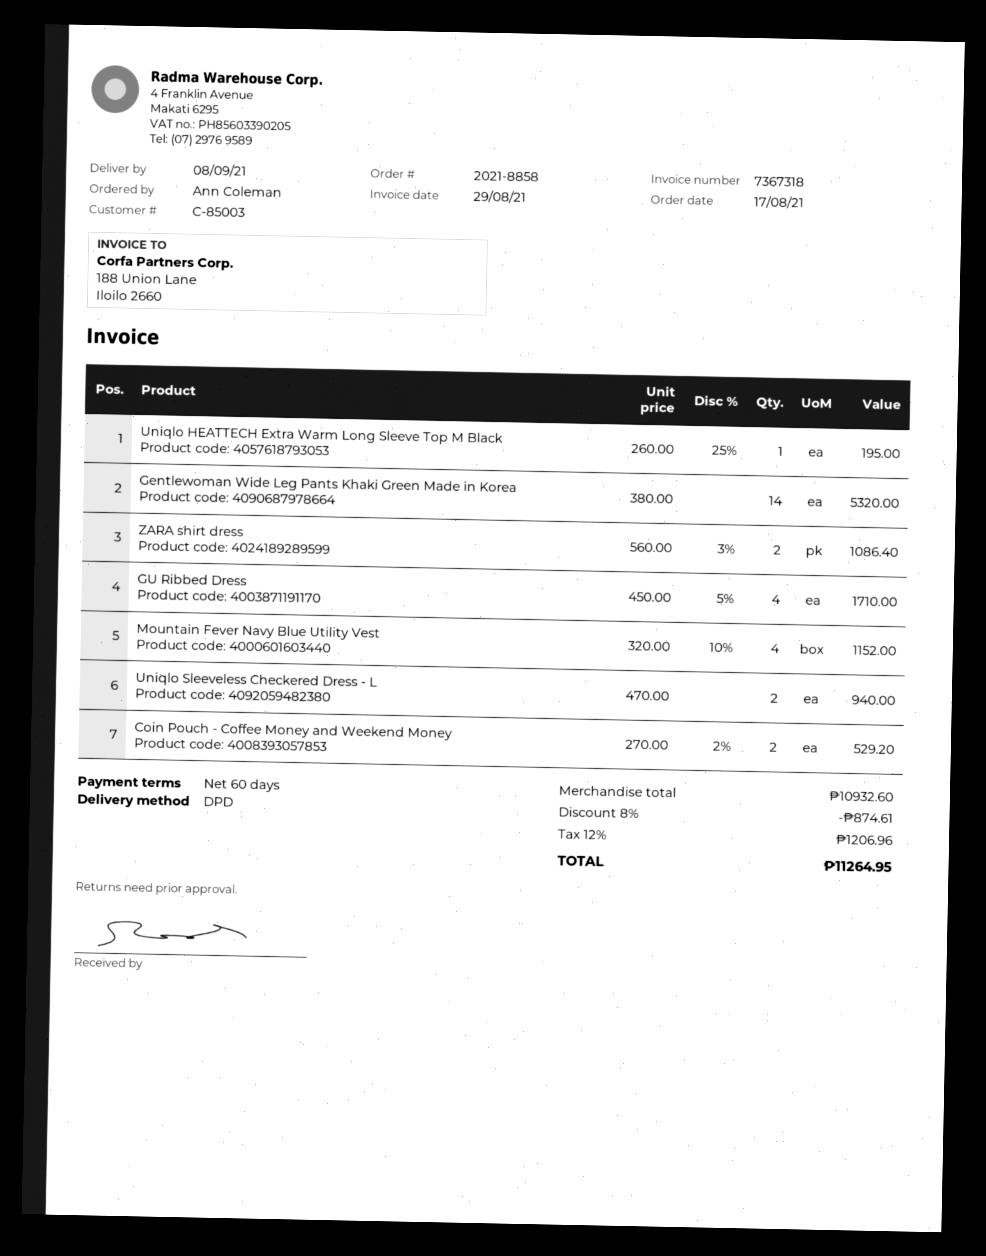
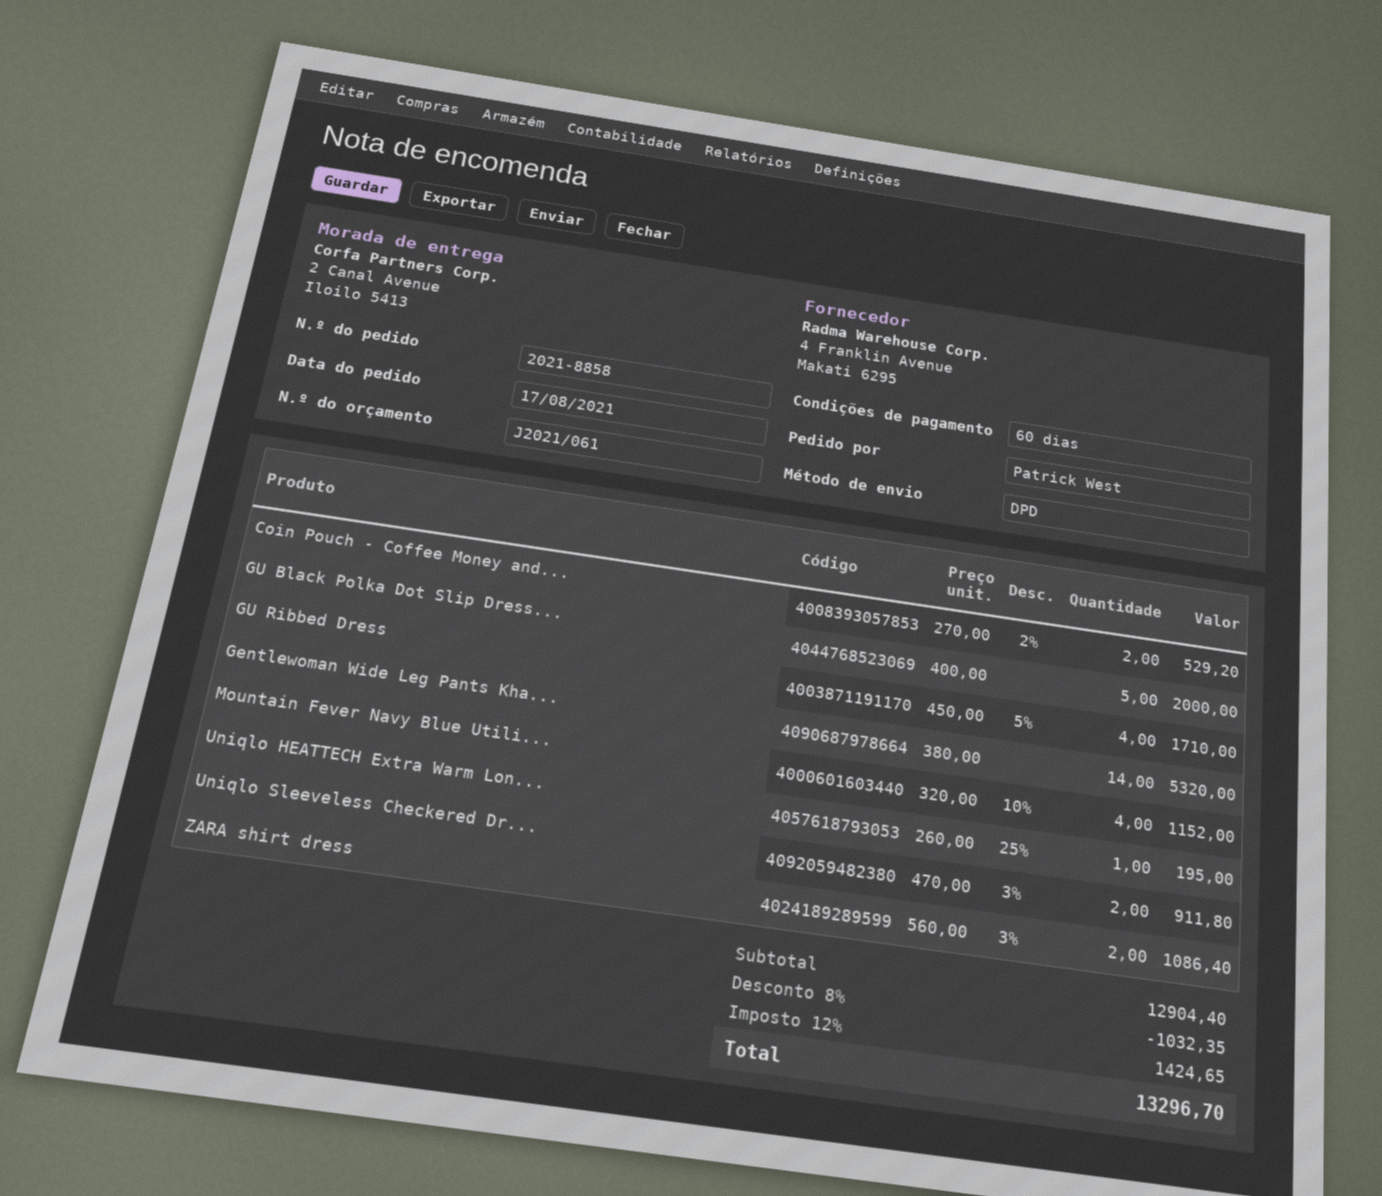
ordered by: Ann Coleman -> Patrick West
Uniqlo Sleeveless Checkered Dress - L: 2 x 470.00 = 940.00 -> 2 x 470.00 - 3% = 911.80
GU Black Polka Dot Slip Dress...: none -> 5 x 400.00 = 2000.00
subtotal: 10932.60 -> 12904.40
discount: 8% = 874.61 -> 8% = 1032.35
tax: 12% = 1206.96 -> 12% = 1424.65
total: 11264.95 -> 13296.70

